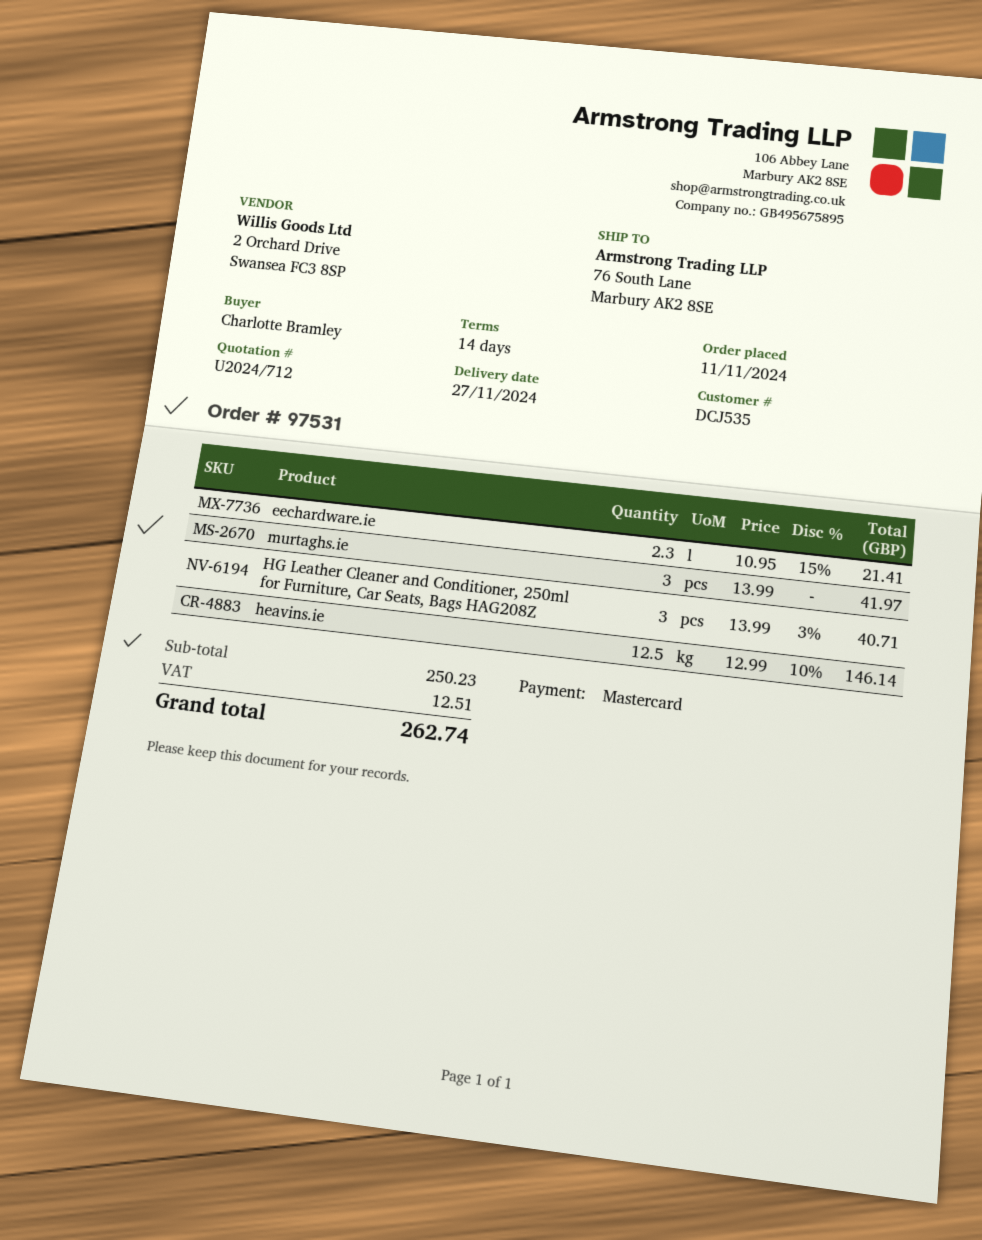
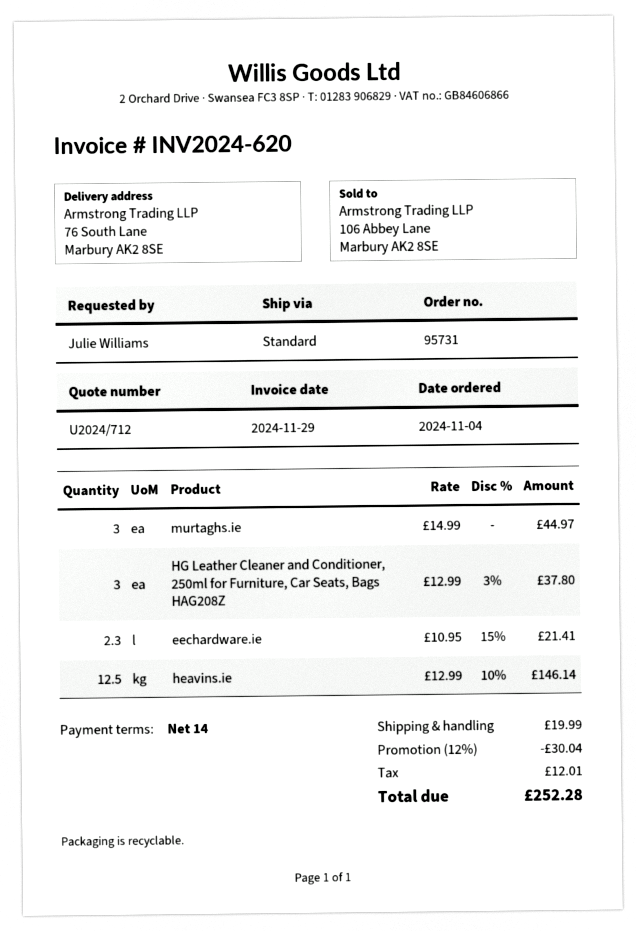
order number: 97531 -> 95731
order date: 2024-11-11 -> 2024-11-04
ordered by: Charlotte Bramley -> Julie Williams
murtaghs.ie: 3 x 13.99 = 41.97 -> 3 x 14.99 = 44.97
HG Leather Cleaner and Conditioner, 250ml for Furniture, Car Seats, Bags HAG208Z: 3 x 13.99 - 3% = 40.71 -> 3 x 12.99 - 3% = 37.80
discount: none -> 12% = 30.04
shipping: none -> 19.99
tax: 12.51 -> 12.01
total: 262.74 -> 252.28

